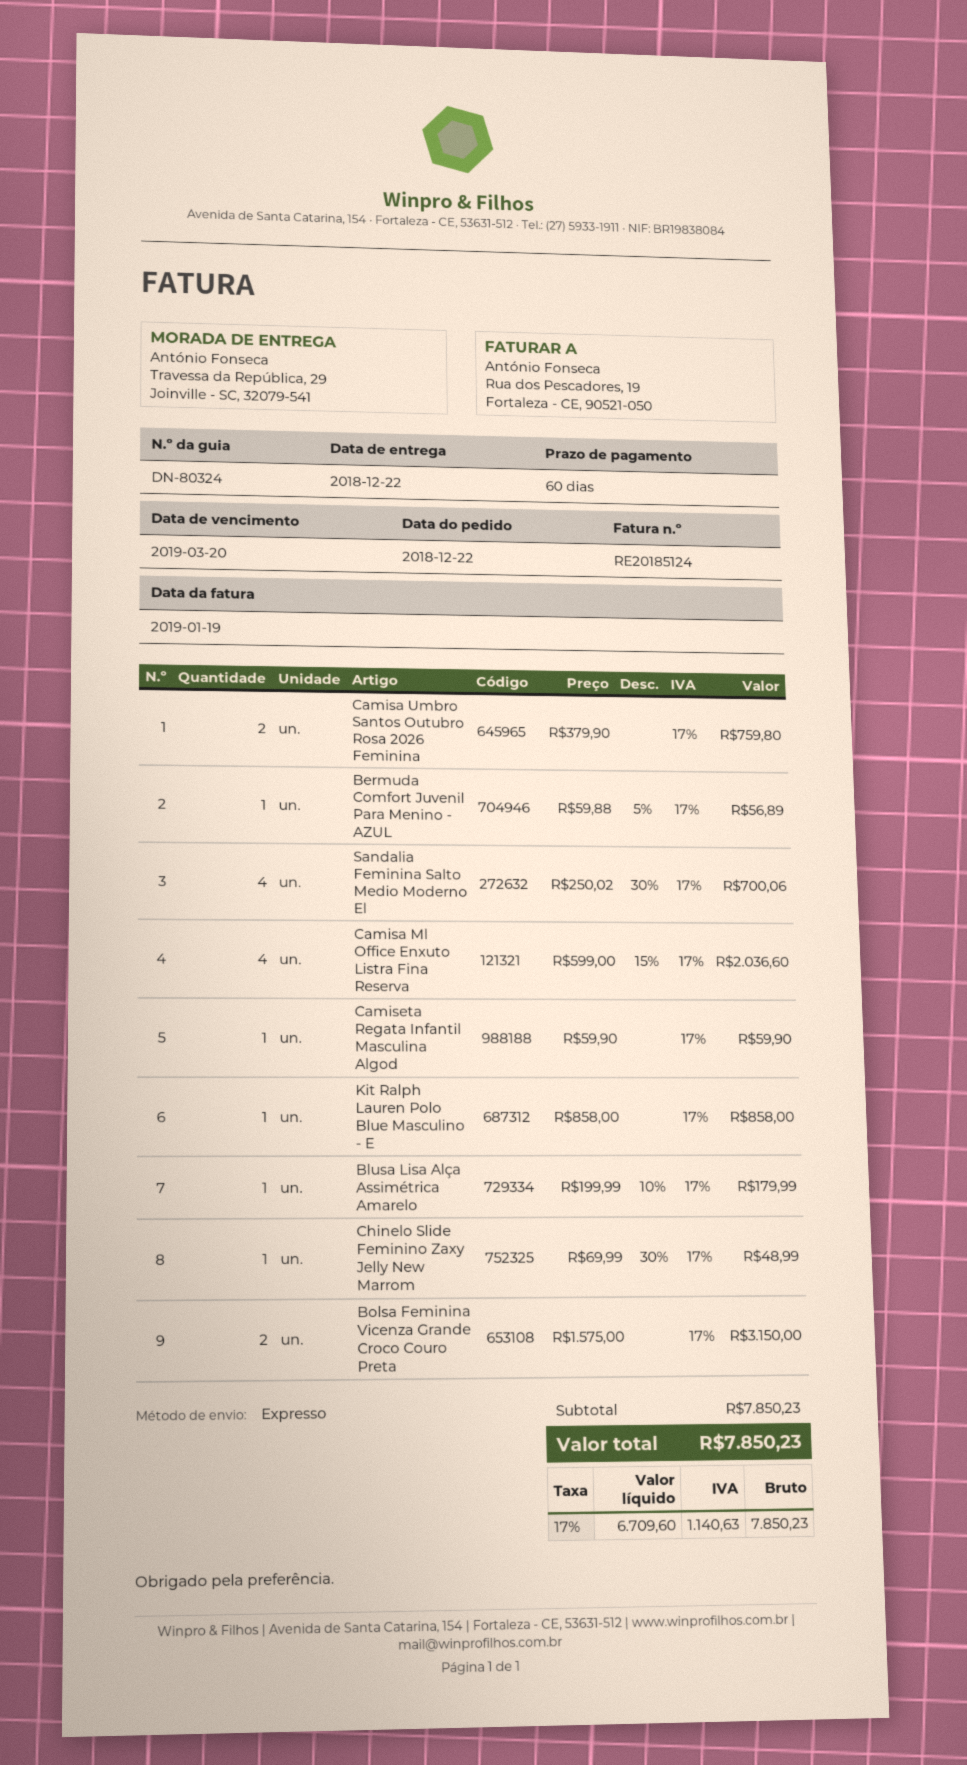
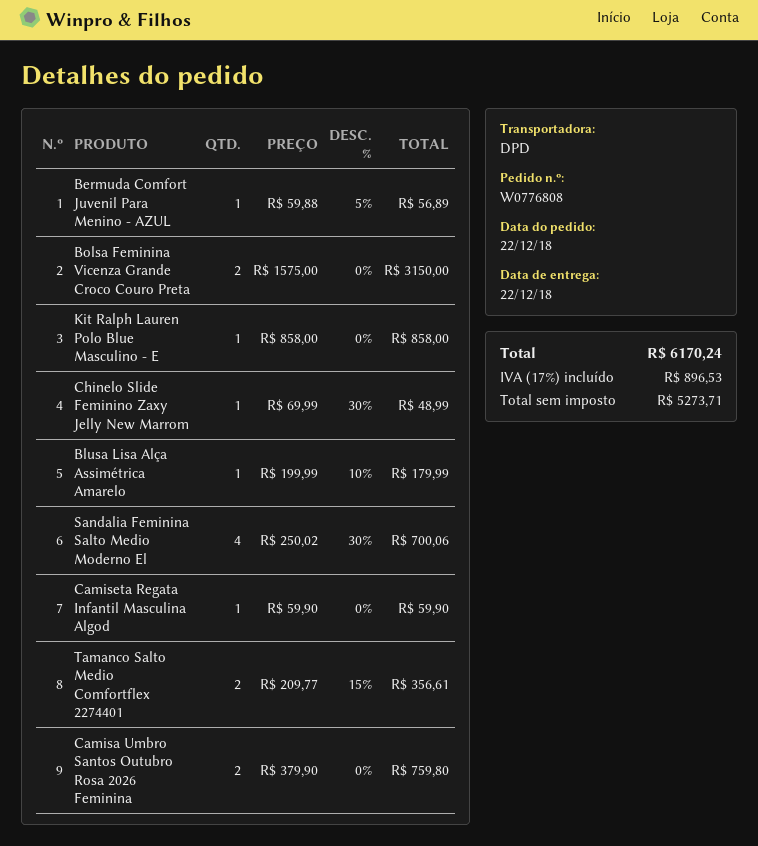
shipping method: express -> DPD
Camisa Ml Office Enxuto Listra Fina Reserva: 4 x 599.00 - 15% = 2036.60 -> none
Tamanco Salto Medio Comfortflex 2274401: none -> 2 x 209.77 - 15% = 356.61
net: 6709.60 -> 5273.71
tax: 17% = 1140.63 -> 17% = 896.53
total: 7850.23 -> 6170.24

